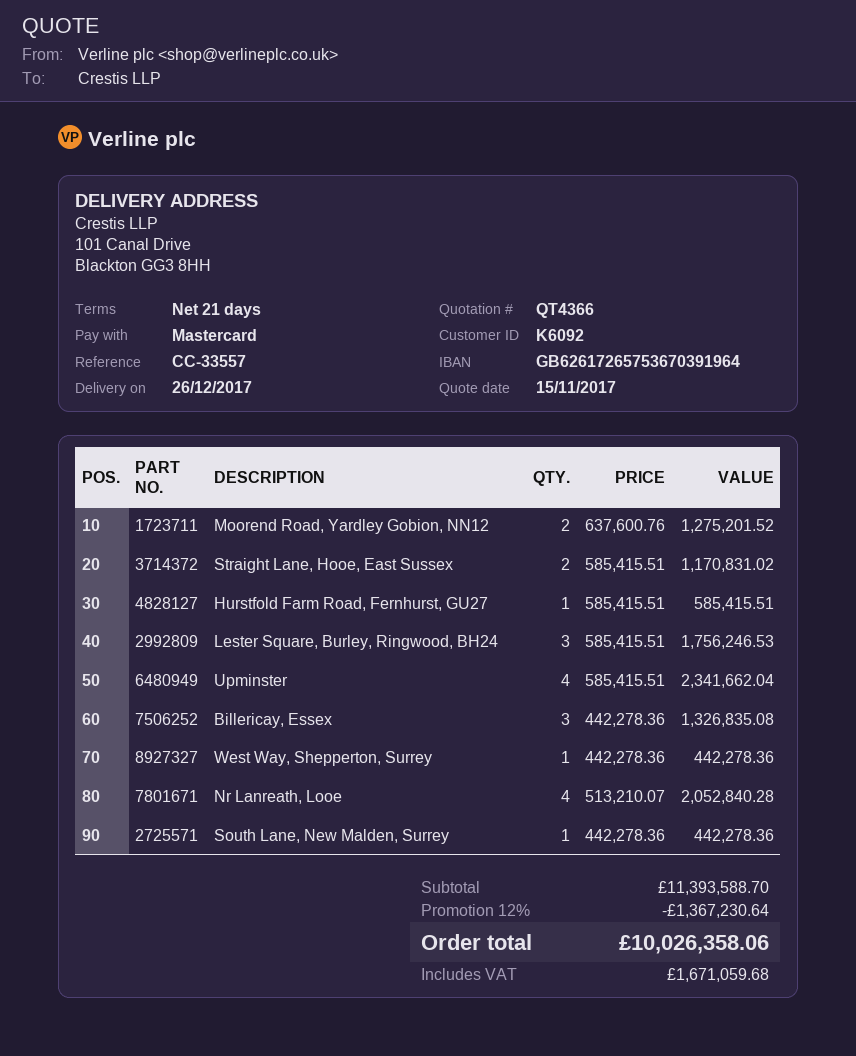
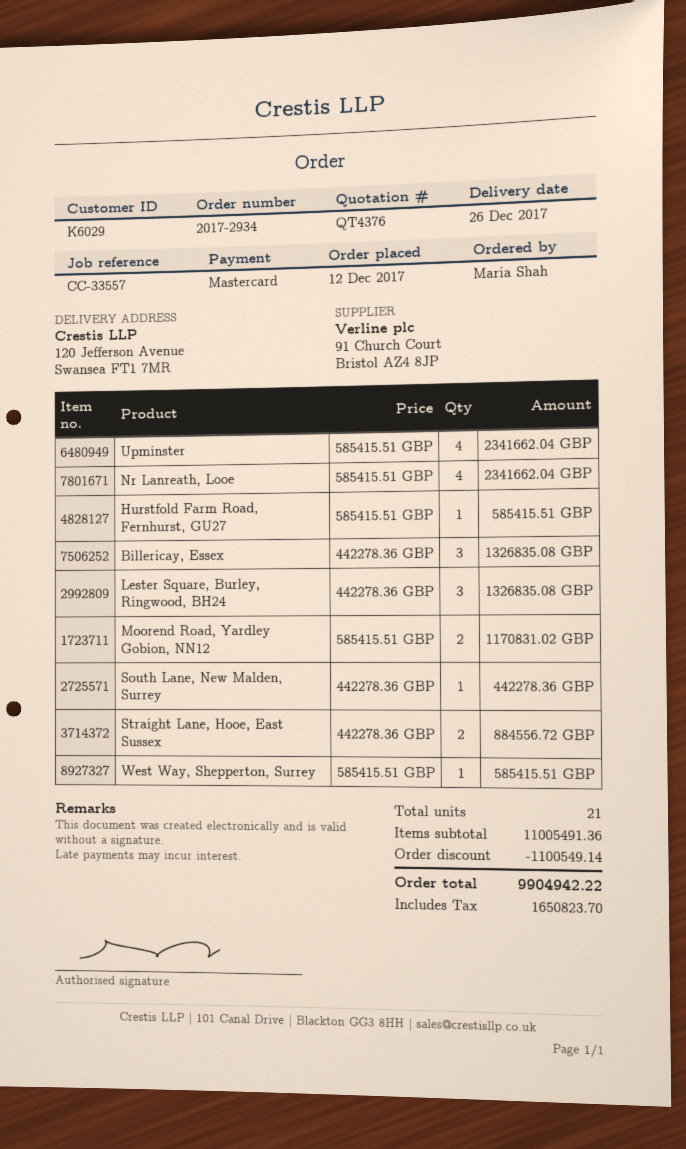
quote number: QT4366 -> QT4376
customer number: K6092 -> K6029
ship to: 101 Canal Drive, Blackton GG3 8HH -> 120 Jefferson Avenue, Swansea FT1 7MR
Moorend Road, Yardley Gobion, NN12: 2 x 637600.76 = 1275201.52 -> 2 x 585415.51 = 1170831.02
Straight Lane, Hooe, East Sussex: 2 x 585415.51 = 1170831.02 -> 2 x 442278.36 = 884556.72
Lester Square, Burley, Ringwood, BH24: 3 x 585415.51 = 1756246.53 -> 3 x 442278.36 = 1326835.08
West Way, Shepperton, Surrey: 1 x 442278.36 = 442278.36 -> 1 x 585415.51 = 585415.51
Nr Lanreath, Looe: 4 x 513210.07 = 2052840.28 -> 4 x 585415.51 = 2341662.04
subtotal: 11393588.70 -> 11005491.36
discount: 1367230.64 -> 1100549.14
tax: 1671059.68 -> 1650823.70
total: 10026358.06 -> 9904942.22

